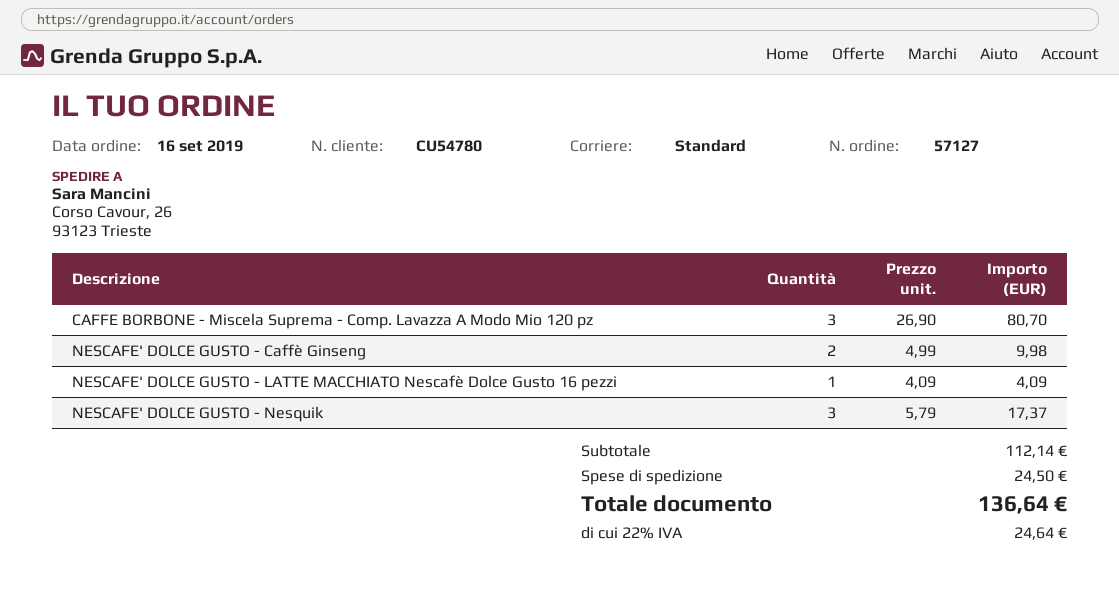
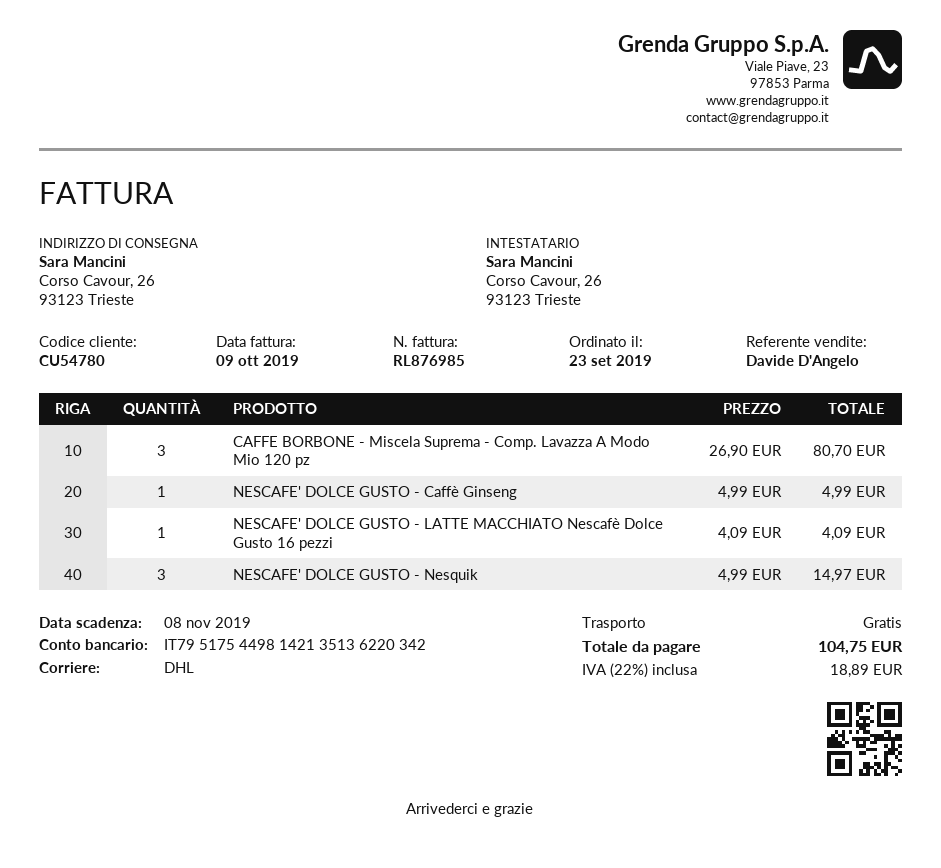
order date: 2019-09-16 -> 2019-09-23
shipping method: standard -> DHL
NESCAFE' DOLCE GUSTO - Caffè Ginseng: 2 x 4.99 = 9.98 -> 1 x 4.99 = 4.99
NESCAFE' DOLCE GUSTO - Nesquik: 3 x 5.79 = 17.37 -> 3 x 4.99 = 14.97
shipping: 24.50 -> 0.00
tax: 22% = 24.64 -> 22% = 18.89
total: 136.64 -> 104.75

